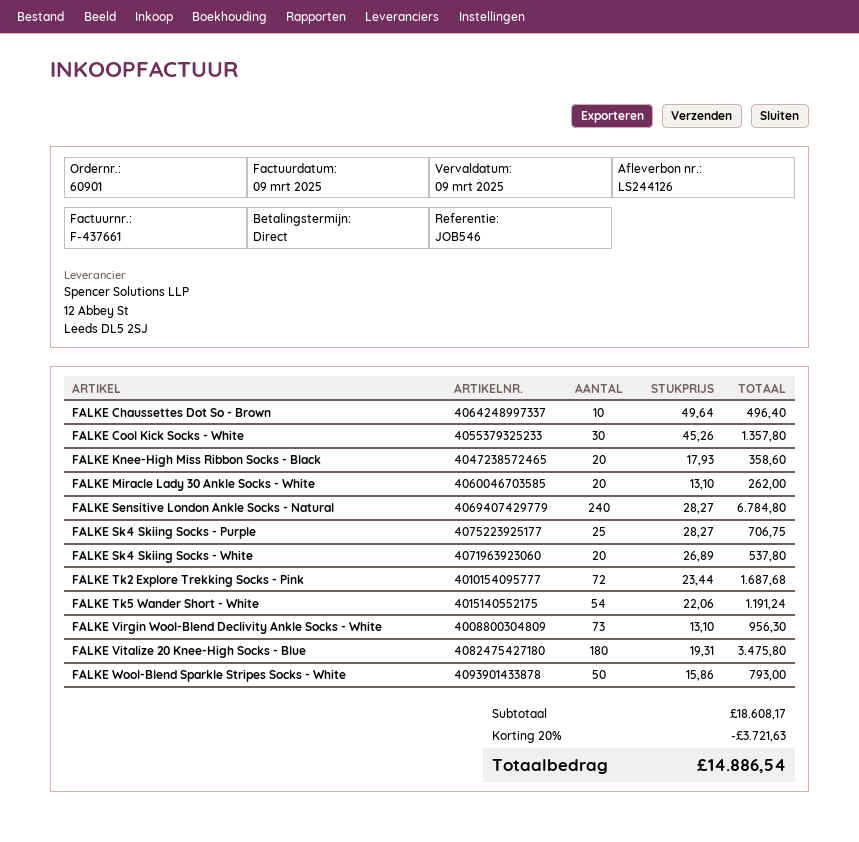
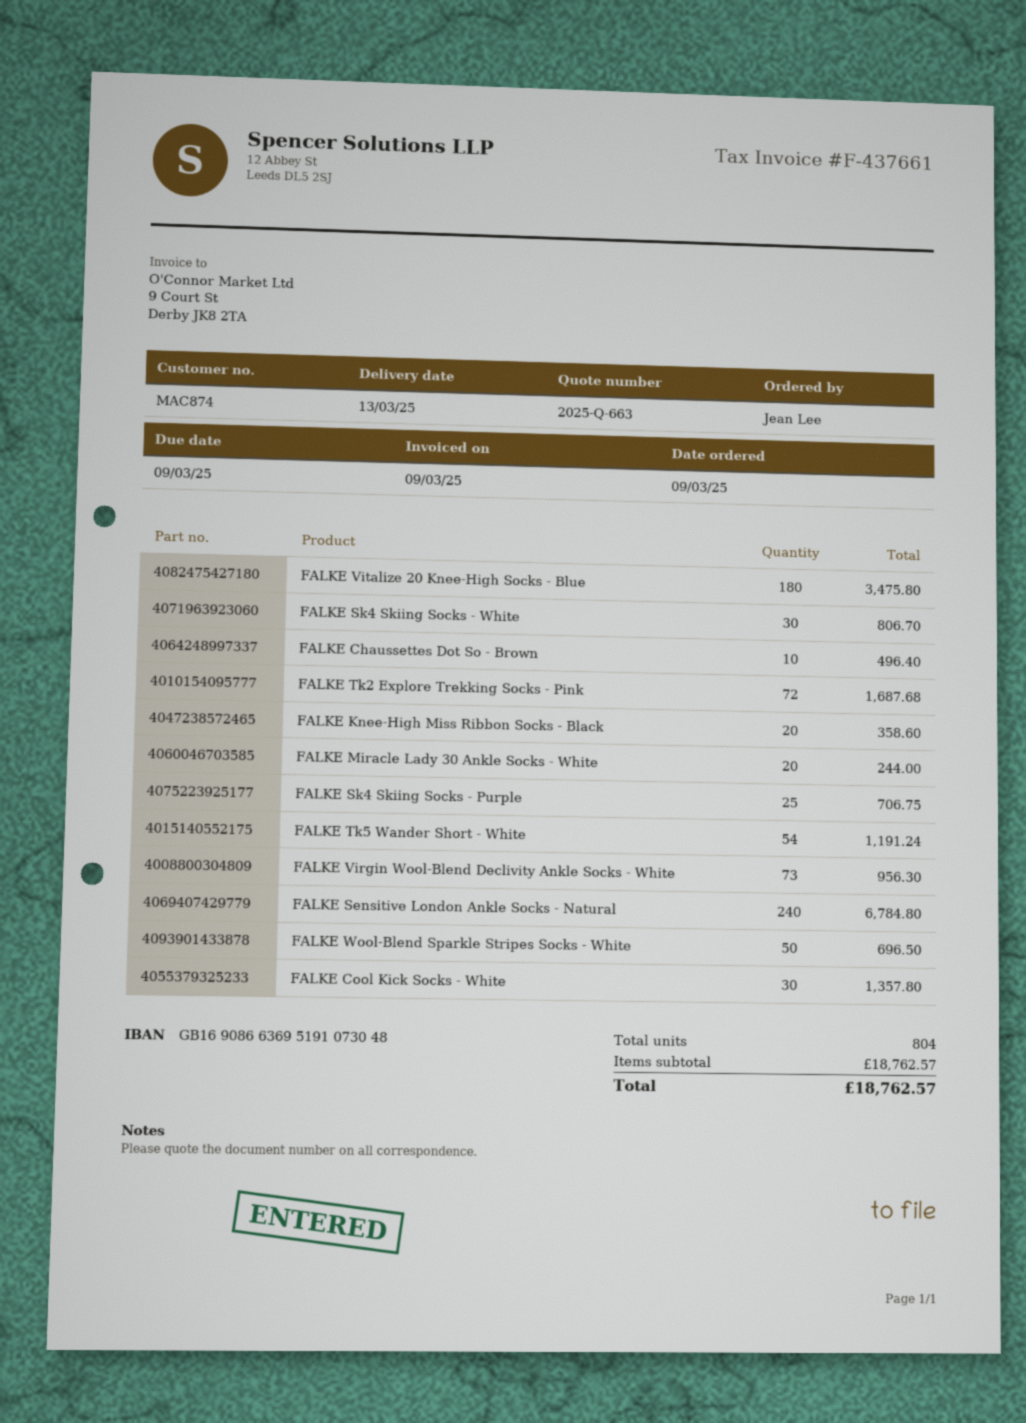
FALKE Miracle Lady 30 Ankle Socks - White: 20 for 262.00 -> 20 for 244.00
FALKE Sk4 Skiing Socks - White: 20 for 537.80 -> 30 for 806.70
FALKE Wool-Blend Sparkle Stripes Socks - White: 50 for 793.00 -> 50 for 696.50
subtotal: 18608.17 -> 18762.57
discount: 20% = 3721.63 -> none
total: 14886.54 -> 18762.57

